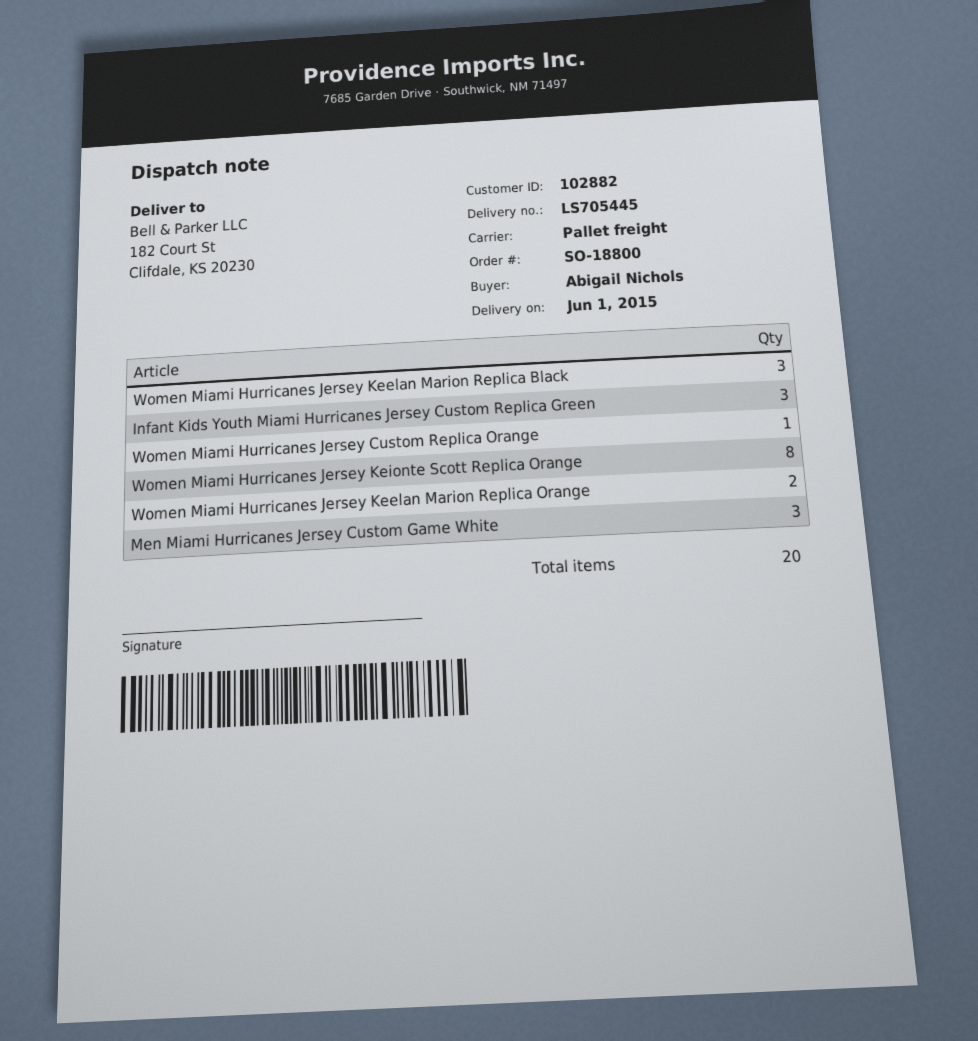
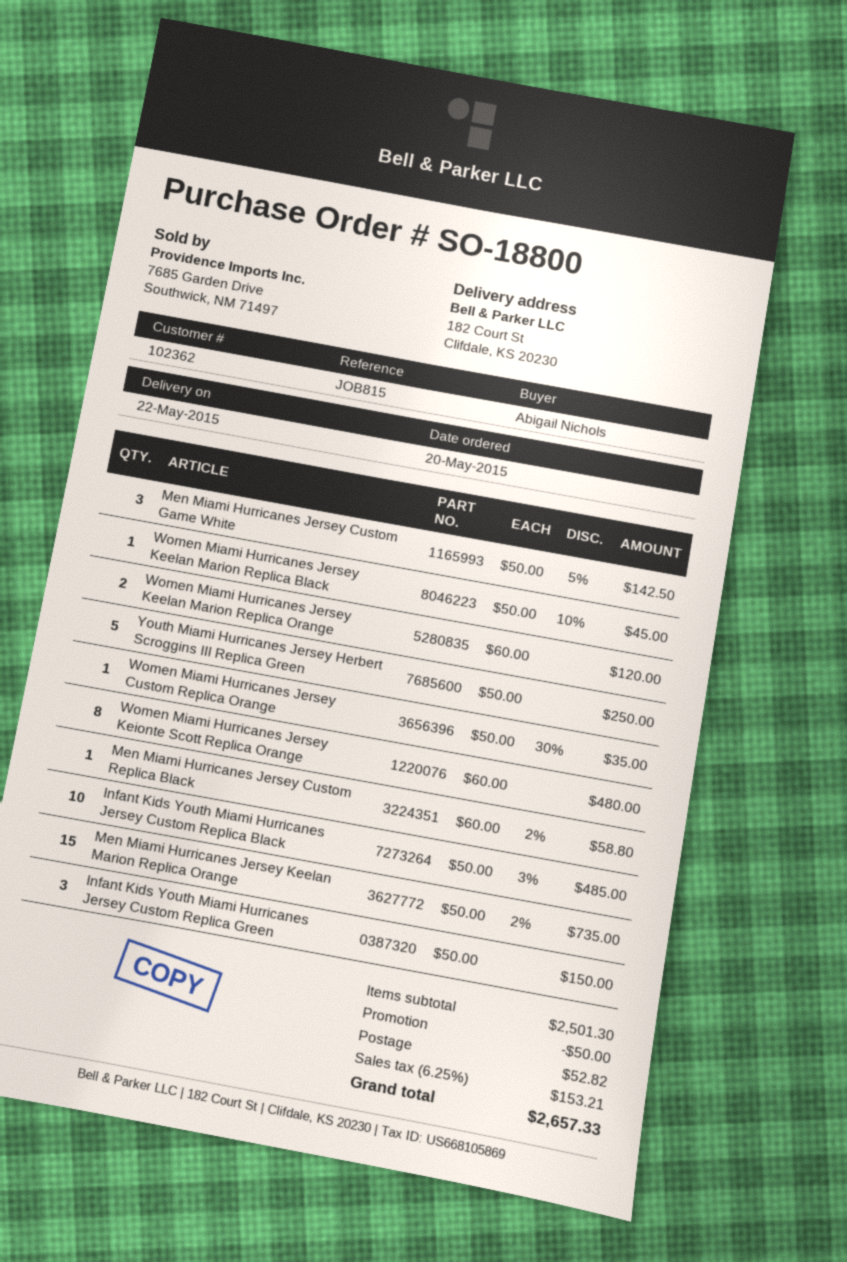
delivery date: 2015-06-01 -> 2015-05-22
customer number: 102882 -> 102362
Women Miami Hurricanes Jersey Keelan Marion Replica Black: 3 -> 1
Youth Miami Hurricanes Jersey Herbert Scroggins III Replica Green: none -> 5
Men Miami Hurricanes Jersey Custom Replica Black: none -> 1
Infant Kids Youth Miami Hurricanes Jersey Custom Replica Black: none -> 10
Men Miami Hurricanes Jersey Keelan Marion Replica Orange: none -> 15

